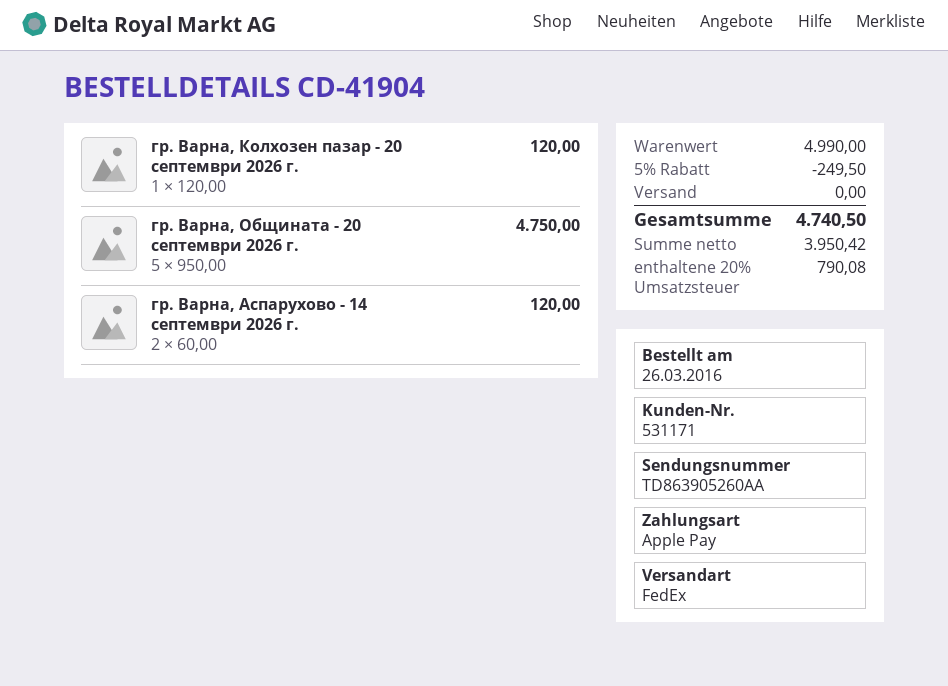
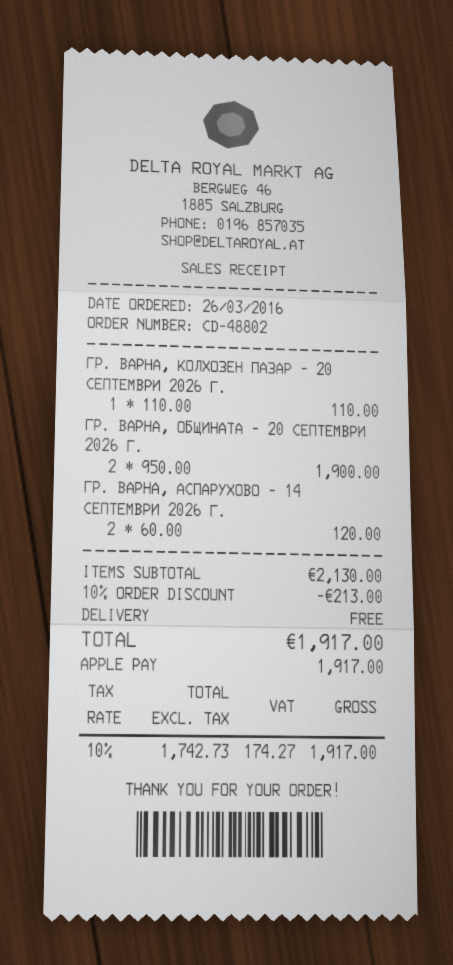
order number: CD-41904 -> CD-48802
гр. Варна, Колхозен пазар - 20 септември 2026 г.: 1 x 120.00 = 120.00 -> 1 x 110.00 = 110.00
гр. Варна, Общината - 20 септември 2026 г.: 5 x 950.00 = 4750.00 -> 2 x 950.00 = 1900.00
subtotal: 4990.00 -> 2130.00
discount: 5% = 249.50 -> 10% = 213.00
net: 3950.42 -> 1742.73
tax: 20% = 790.08 -> 10% = 174.27
total: 4740.50 -> 1917.00

